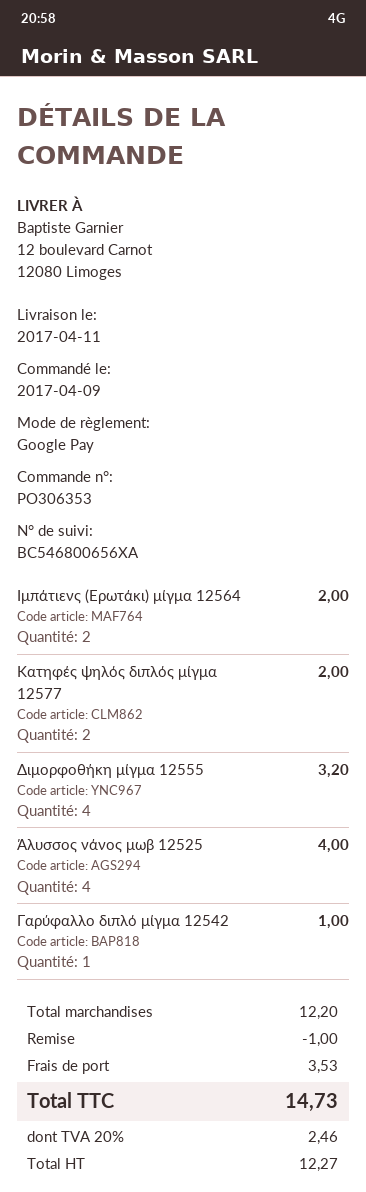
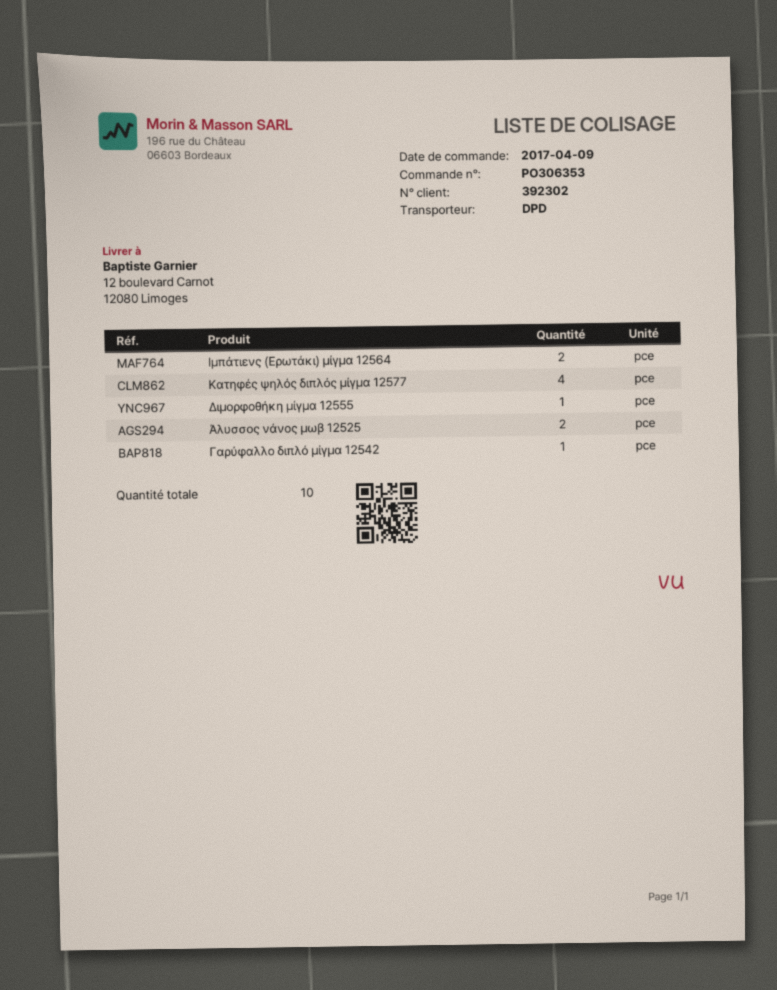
Κατηφές ψηλός διπλός μίγμα 12577: 2 -> 4
Διμορφοθήκη μίγμα 12555: 4 -> 1
Άλυσσος νάνος μωβ 12525: 4 -> 2

